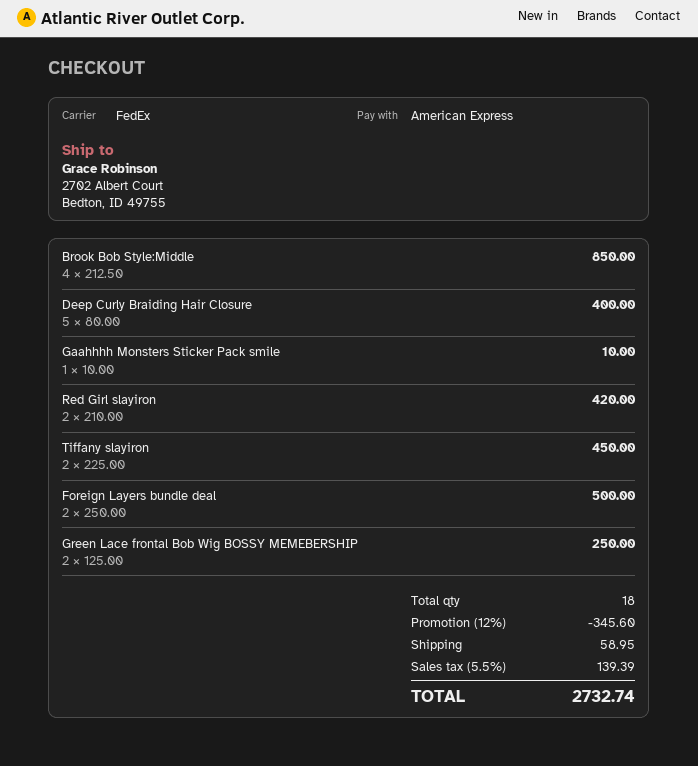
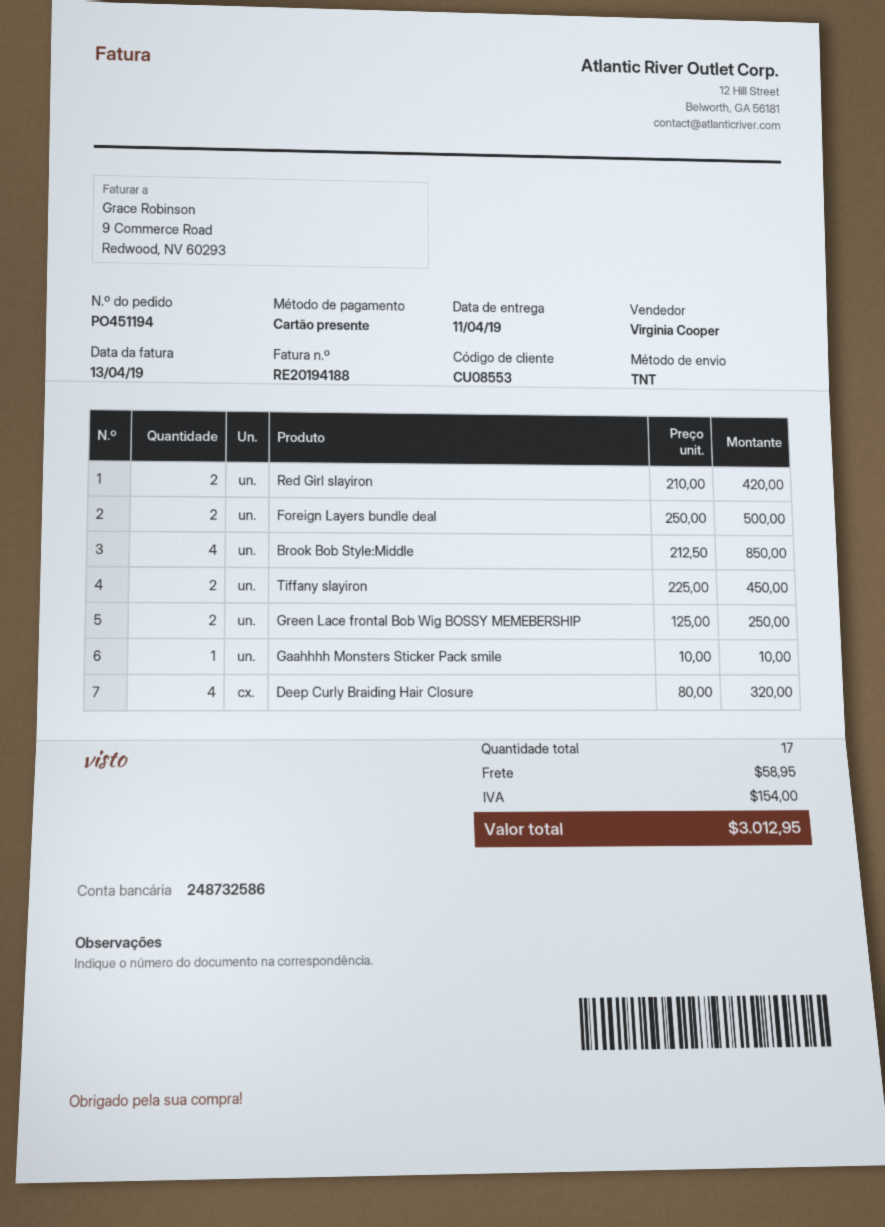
payment method: American Express -> gift card
shipping method: FedEx -> TNT
Deep Curly Braiding Hair Closure: 5 x 80.00 = 400.00 -> 4 x 80.00 = 320.00
total quantity: 18 -> 17
discount: 12% = 345.60 -> none
tax: 139.39 -> 154.00
total: 2732.74 -> 3012.95

